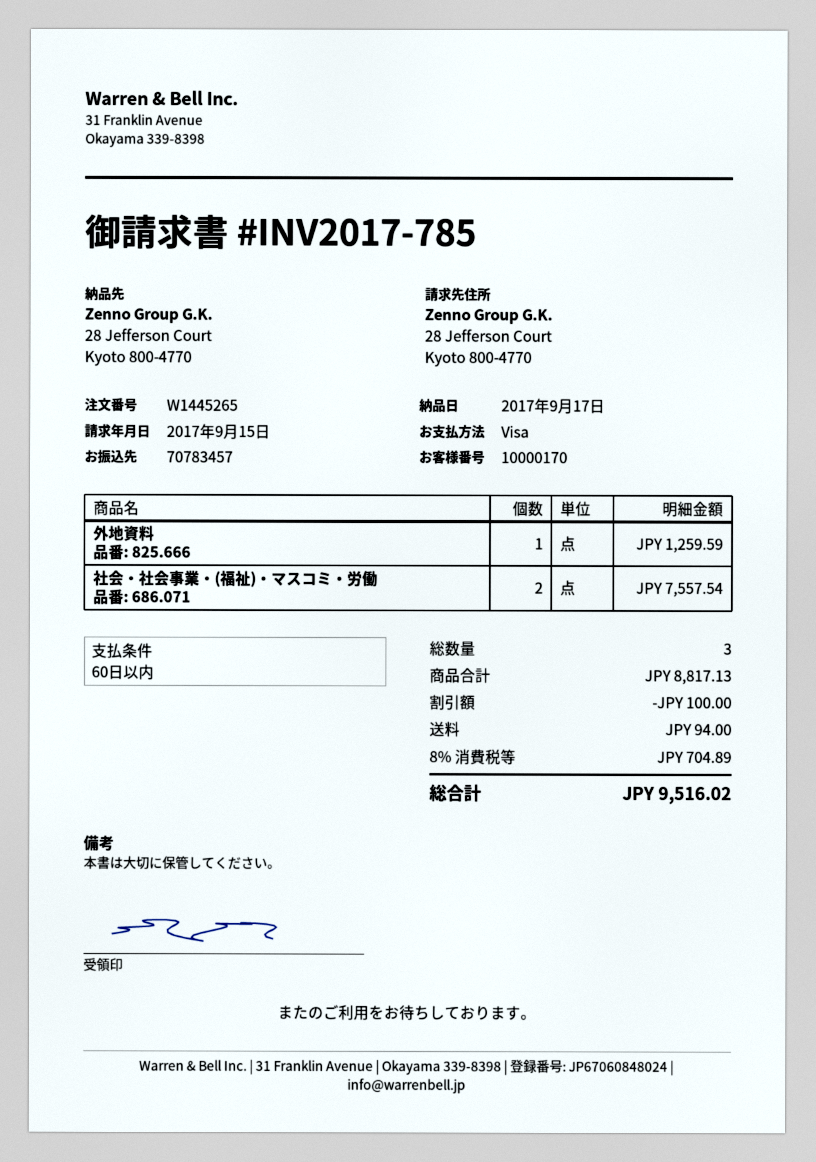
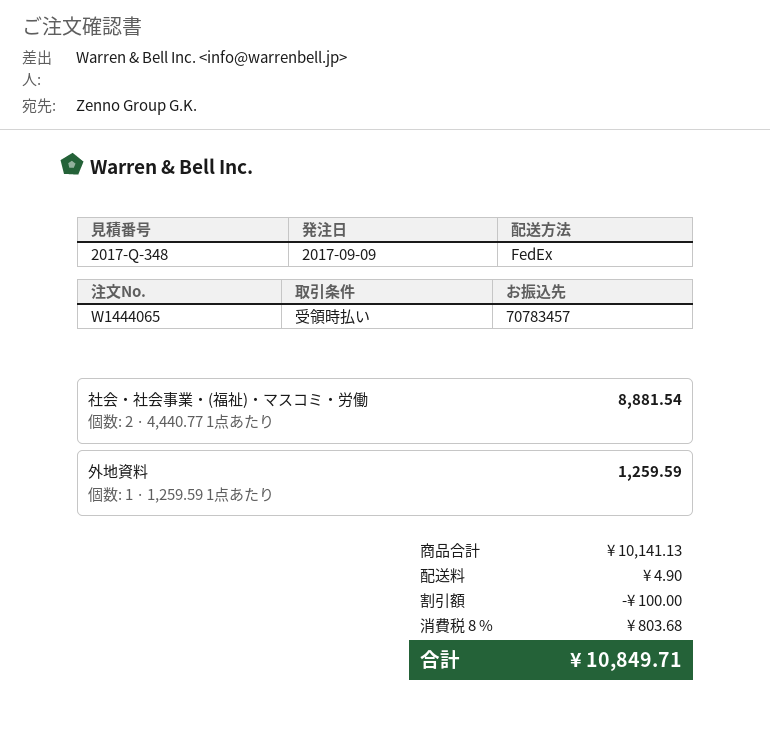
order number: W1445265 -> W1444065
payment terms: 60 days -> on receipt
社会・社会事業・(福祉)・マスコミ・労働: 2 for 7557.54 -> 2 for 8881.54
subtotal: 8817.13 -> 10141.13
shipping: 94.00 -> 4.90
tax: 8% = 704.89 -> 8% = 803.68
total: 9516.02 -> 10849.71

